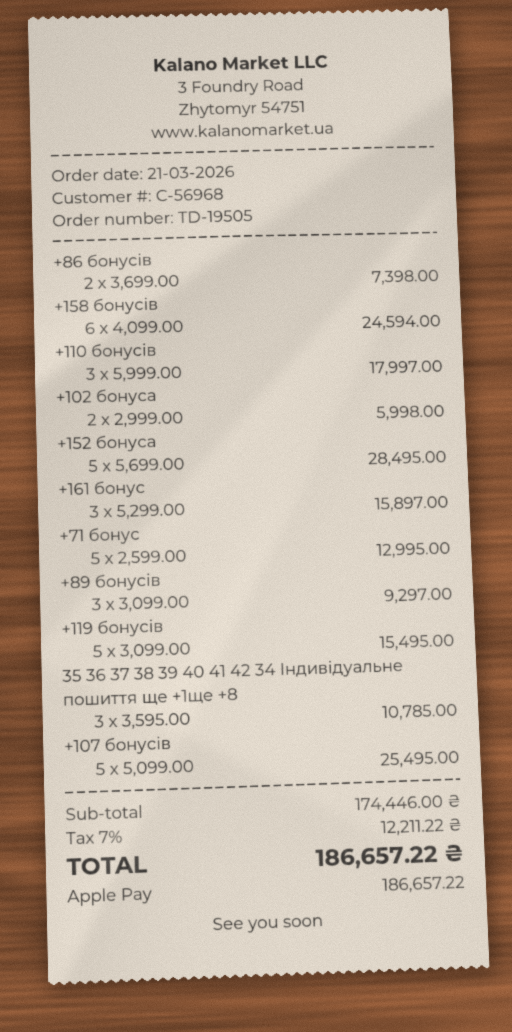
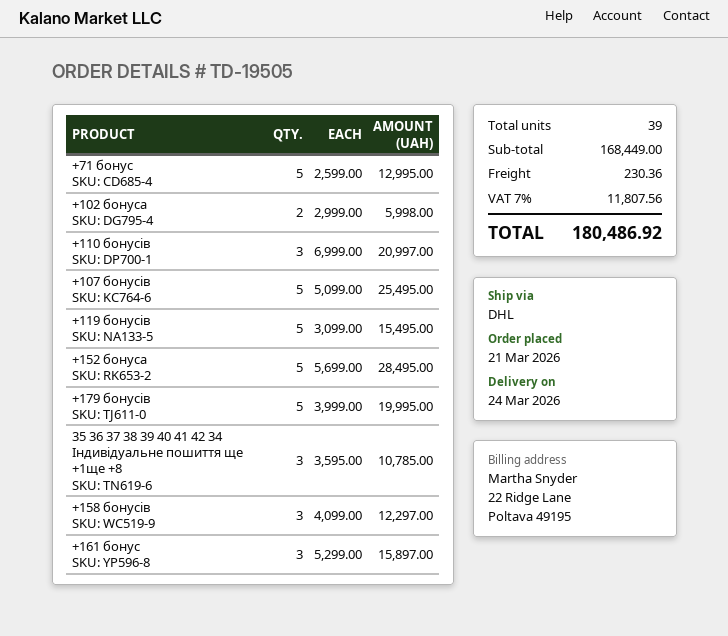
+86 бонусів: 2 x 3699.00 = 7398.00 -> none
+158 бонусів: 6 x 4099.00 = 24594.00 -> 3 x 4099.00 = 12297.00
+110 бонусів: 3 x 5999.00 = 17997.00 -> 3 x 6999.00 = 20997.00
+89 бонусів: 3 x 3099.00 = 9297.00 -> none
+179 бонусів: none -> 5 x 3999.00 = 19995.00
subtotal: 174446.00 -> 168449.00
shipping: none -> 230.36
tax: 7% = 12211.22 -> 7% = 11807.56
total: 186657.22 -> 180486.92

